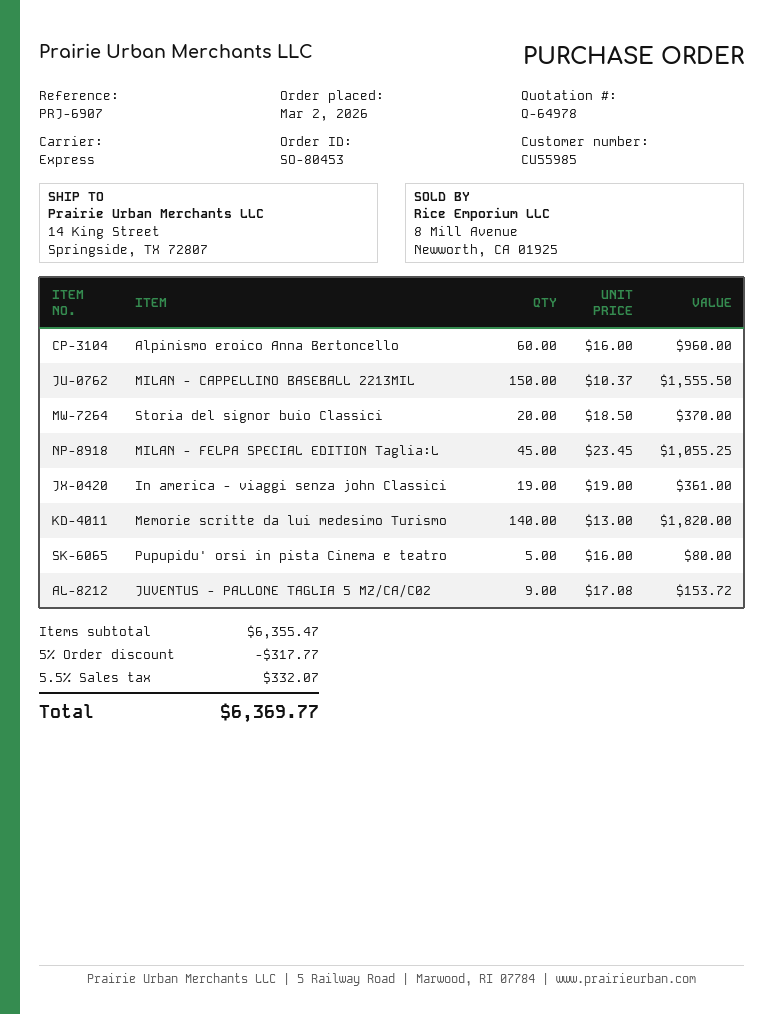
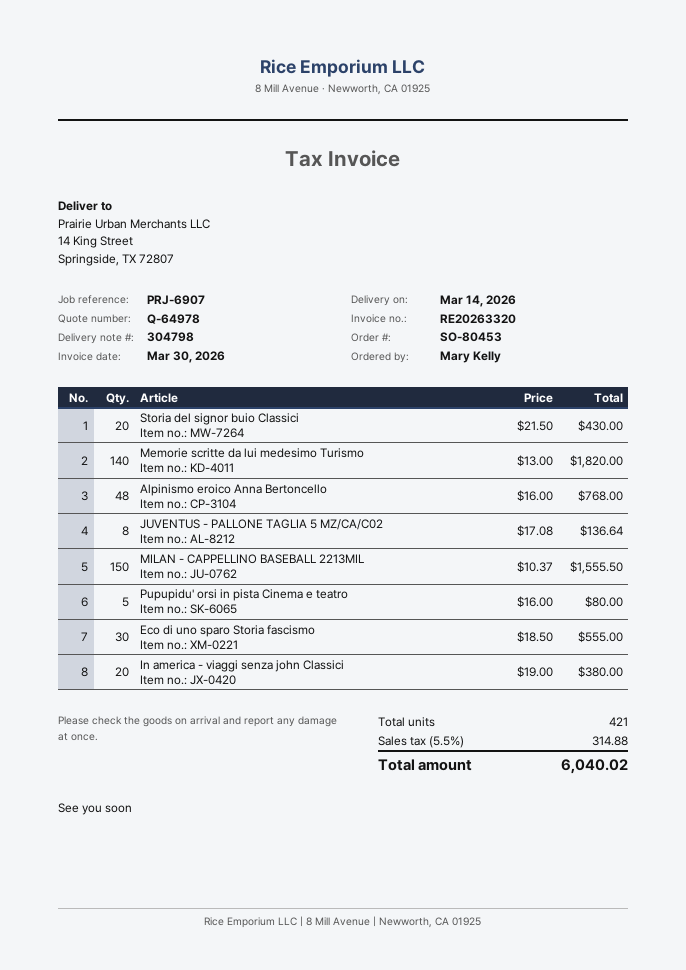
Alpinismo eroico Anna Bertoncello: 60 x 16.00 = 960.00 -> 48 x 16.00 = 768.00
Storia del signor buio Classici: 20 x 18.50 = 370.00 -> 20 x 21.50 = 430.00
MILAN - FELPA SPECIAL EDITION Taglia:L: 45 x 23.45 = 1055.25 -> none
In america - viaggi senza john Classici: 19 x 19.00 = 361.00 -> 20 x 19.00 = 380.00
JUVENTUS - PALLONE TAGLIA 5 MZ/CA/C02: 9 x 17.08 = 153.72 -> 8 x 17.08 = 136.64
Eco di uno sparo Storia fascismo: none -> 30 x 18.50 = 555.00
discount: 5% = 317.77 -> none
tax: 5.5% = 332.07 -> 5.5% = 314.88
total: 6369.77 -> 6040.02

